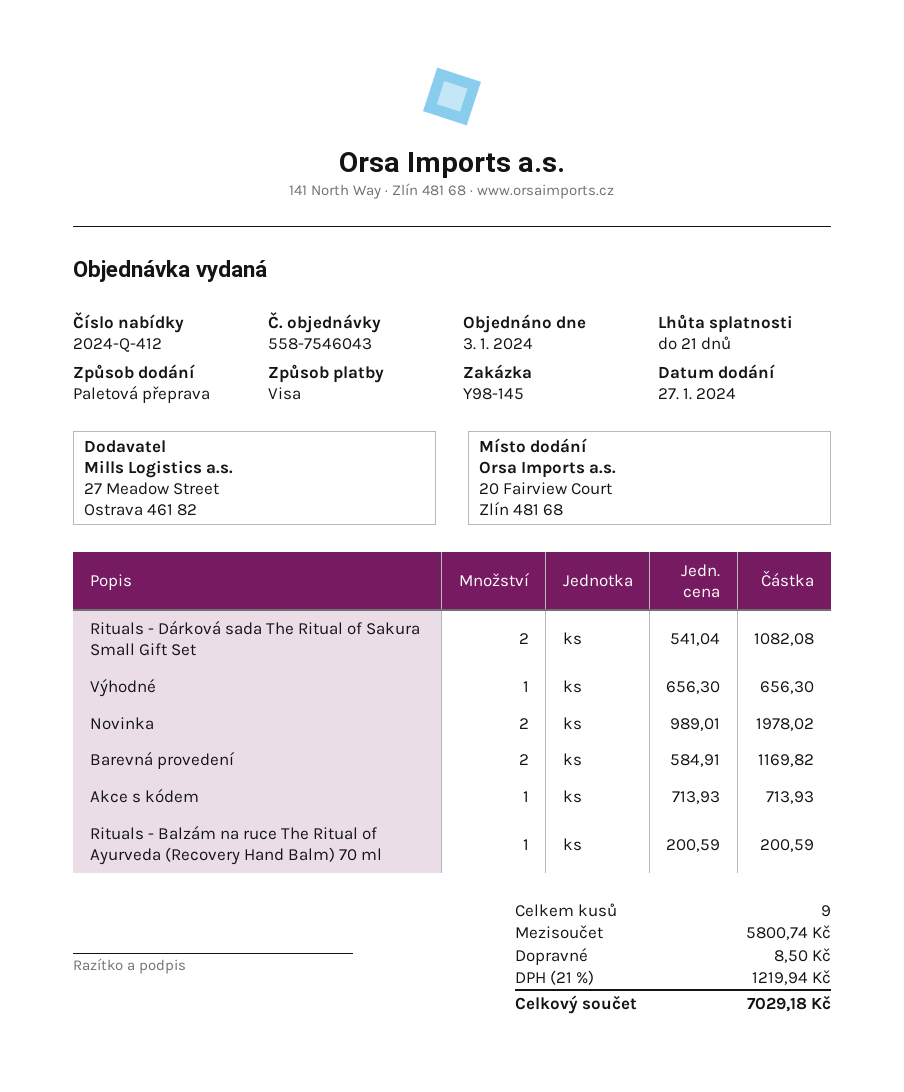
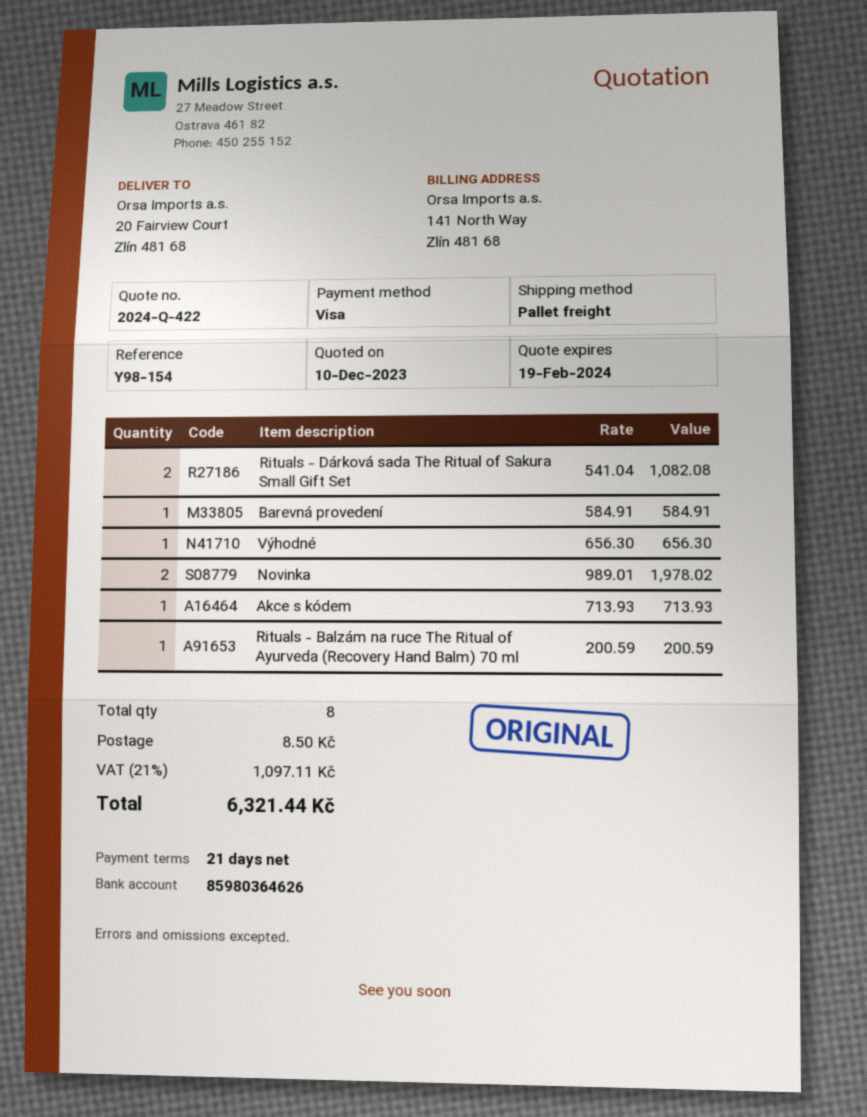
quote number: 2024-Q-412 -> 2024-Q-422
reference: Y98-145 -> Y98-154
Barevná provedení: 2 x 584.91 = 1169.82 -> 1 x 584.91 = 584.91
total quantity: 9 -> 8
tax: 21% = 1219.94 -> 21% = 1097.11
total: 7029.18 -> 6321.44

